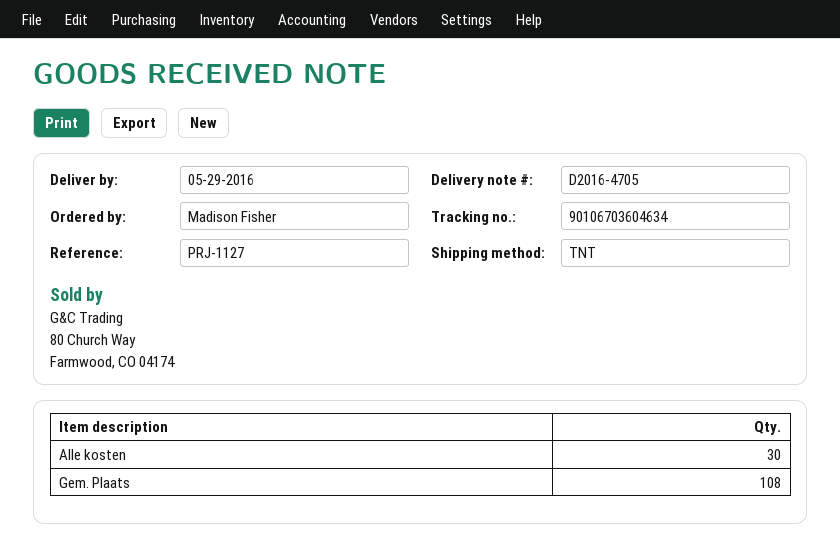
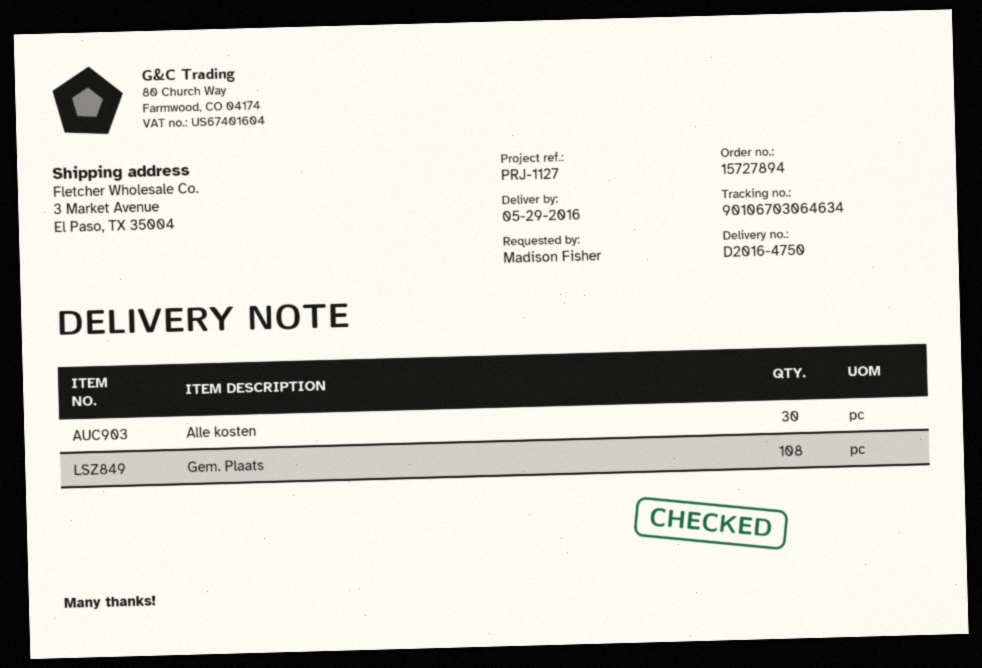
delivery note number: D2016-4705 -> D2016-4750
tracking number: 90106703604634 -> 90106703064634

